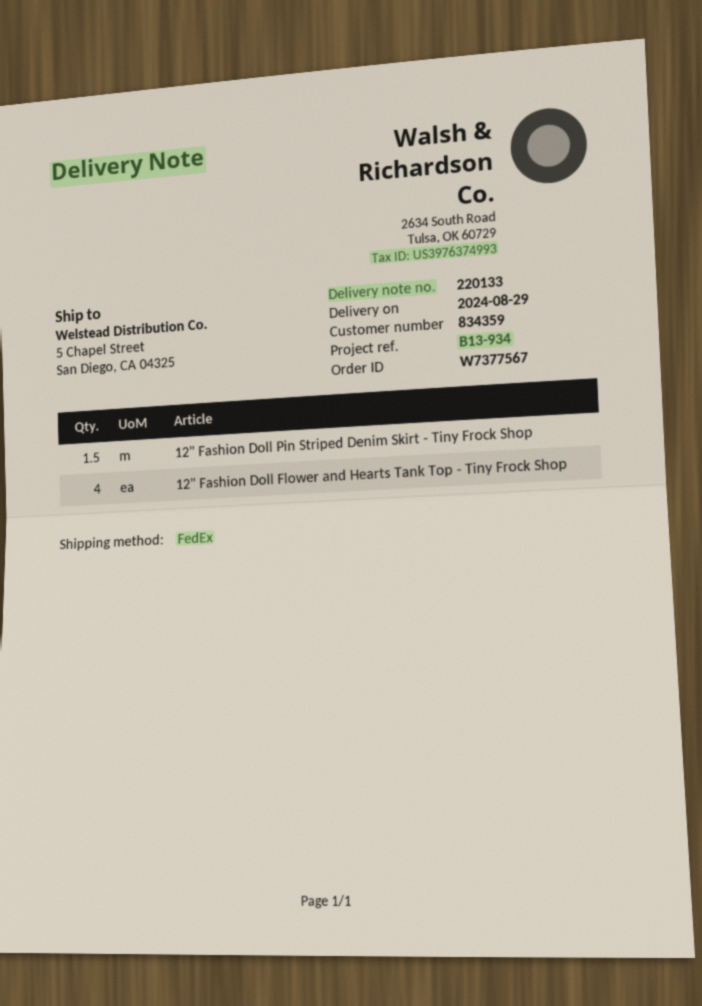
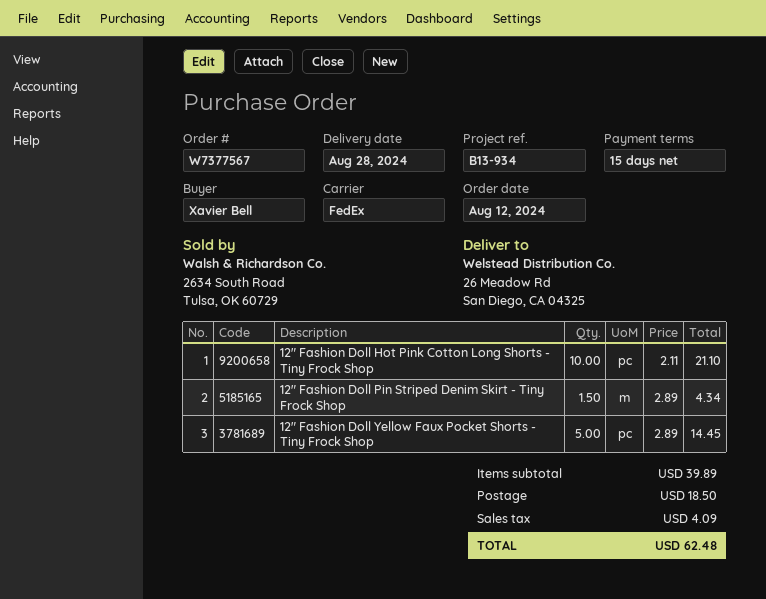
delivery date: 2024-08-29 -> 2024-08-28
ship to: 5 Chapel Street, San Diego, CA 04325 -> 26 Meadow Rd, San Diego, CA 04325
12" Fashion Doll Flower and Hearts Tank Top - Tiny Frock Shop: 4 -> none
12" Fashion Doll Hot Pink Cotton Long Shorts - Tiny Frock Shop: none -> 10
12" Fashion Doll Yellow Faux Pocket Shorts - Tiny Frock Shop: none -> 5

